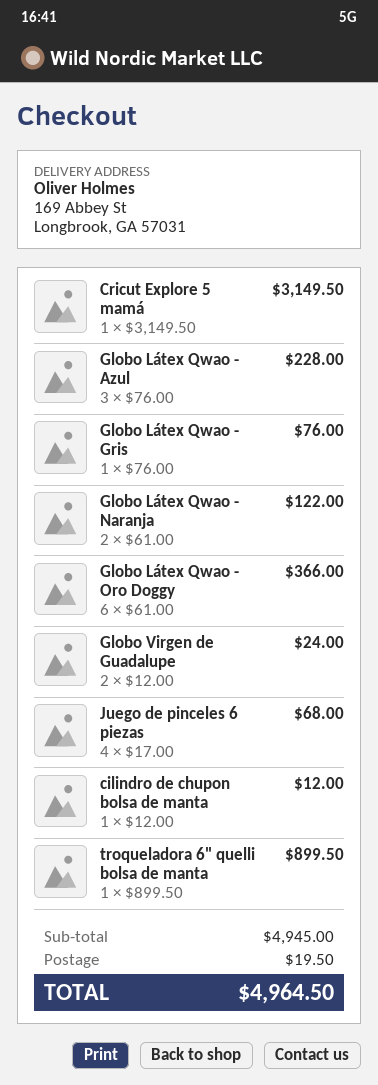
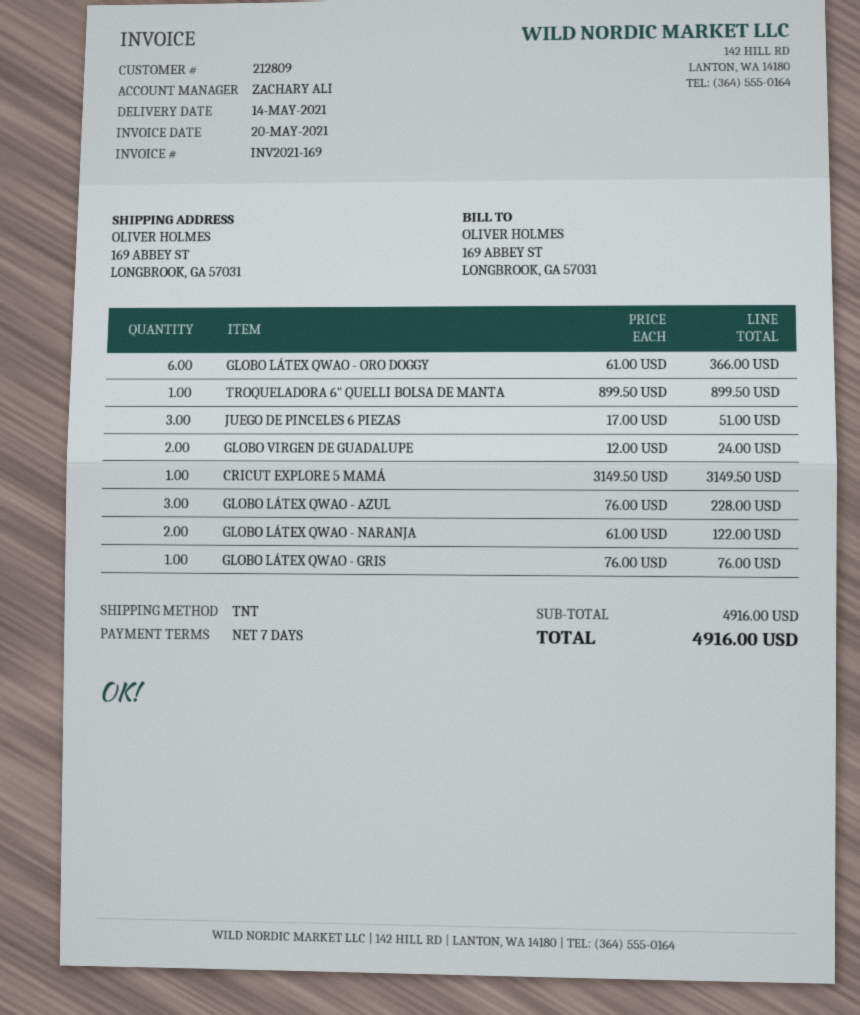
Juego de pinceles 6 piezas: 4 x 17.00 = 68.00 -> 3 x 17.00 = 51.00
cilindro de chupon bolsa de manta: 1 x 12.00 = 12.00 -> none
subtotal: 4945.00 -> 4916.00
shipping: 19.50 -> none
total: 4964.50 -> 4916.00

